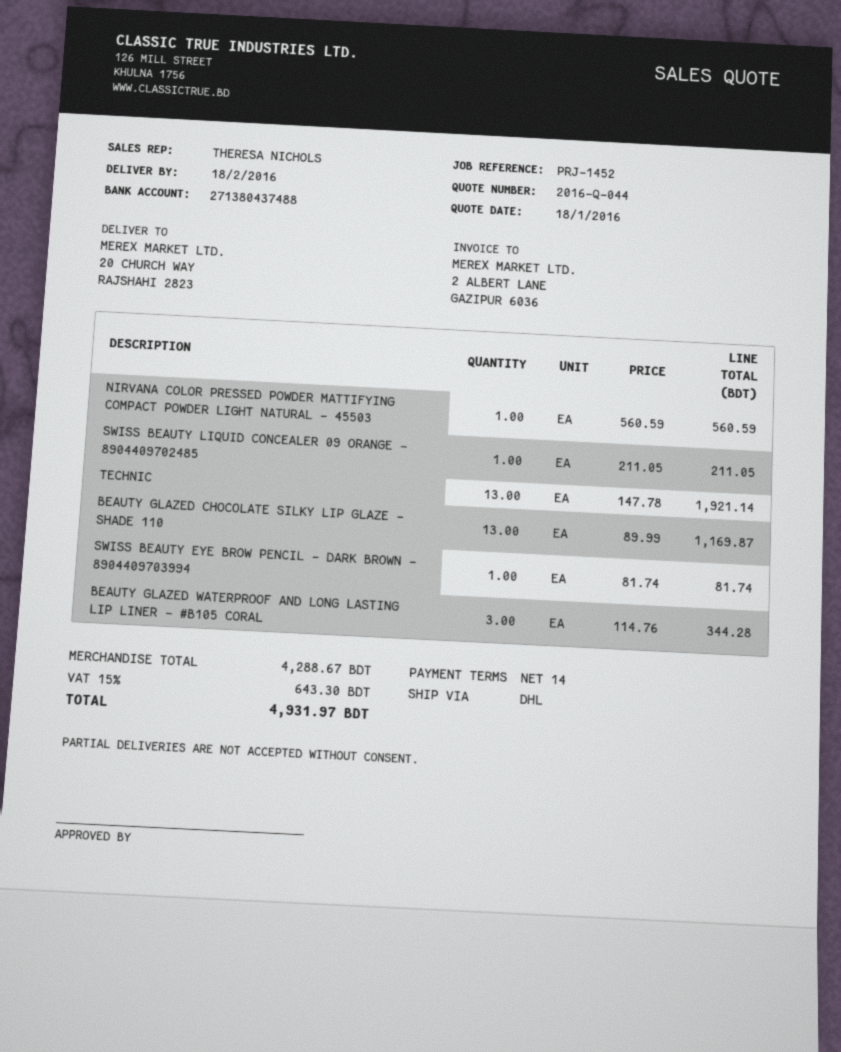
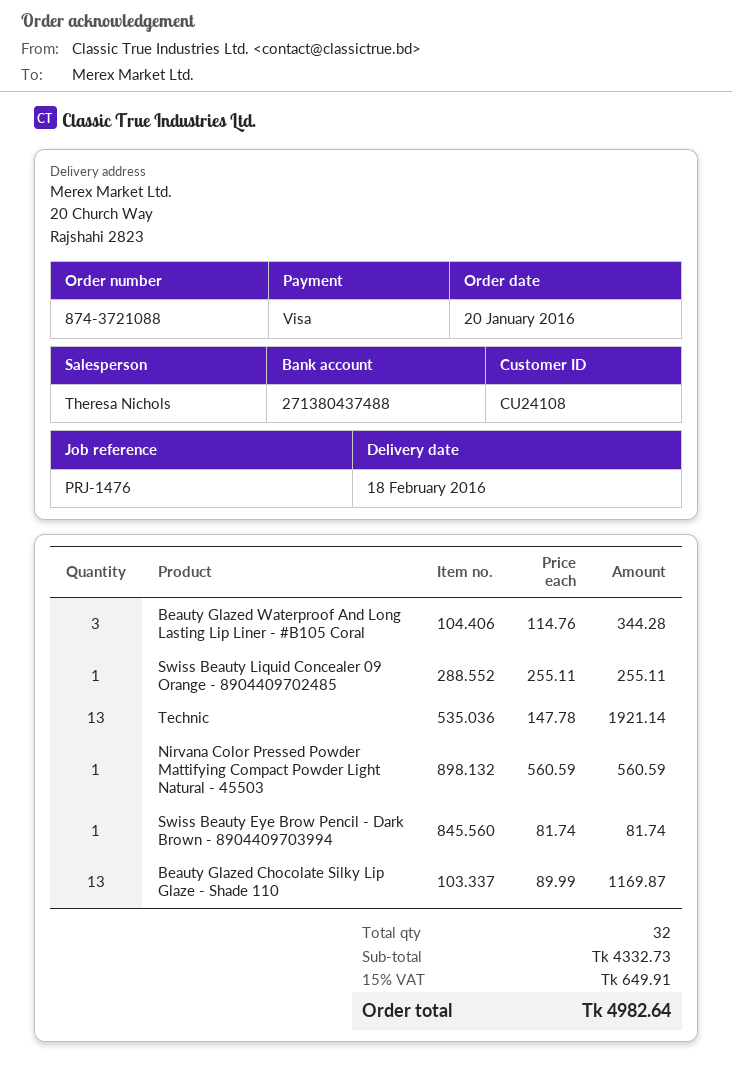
reference: PRJ-1452 -> PRJ-1476
SWISS BEAUTY LIQUID CONCEALER 09 ORANGE - 8904409702485: 1 x 211.05 = 211.05 -> 1 x 255.11 = 255.11
subtotal: 4288.67 -> 4332.73
tax: 15% = 643.30 -> 15% = 649.91
total: 4931.97 -> 4982.64

